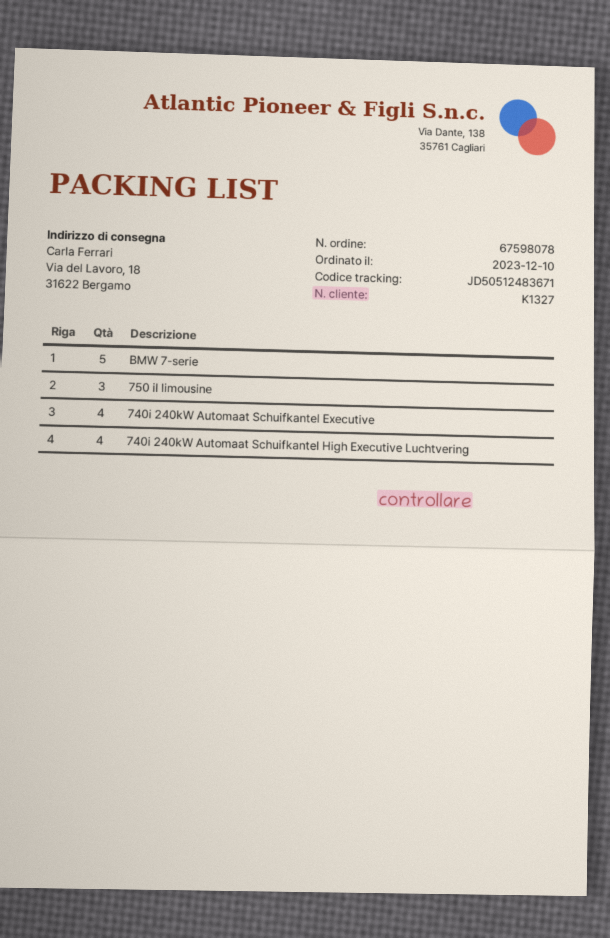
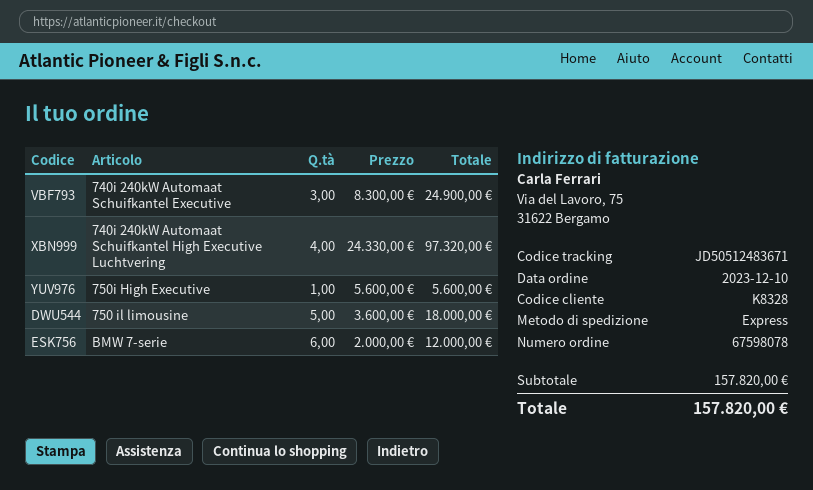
customer number: K1327 -> K8328
BMW 7‑serie: 5 -> 6
750 il limousine: 3 -> 5
740i 240kW Automaat Schuifkantel Executive: 4 -> 3
750i High Executive: none -> 1

